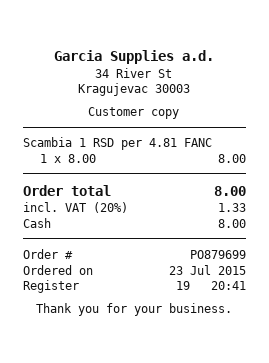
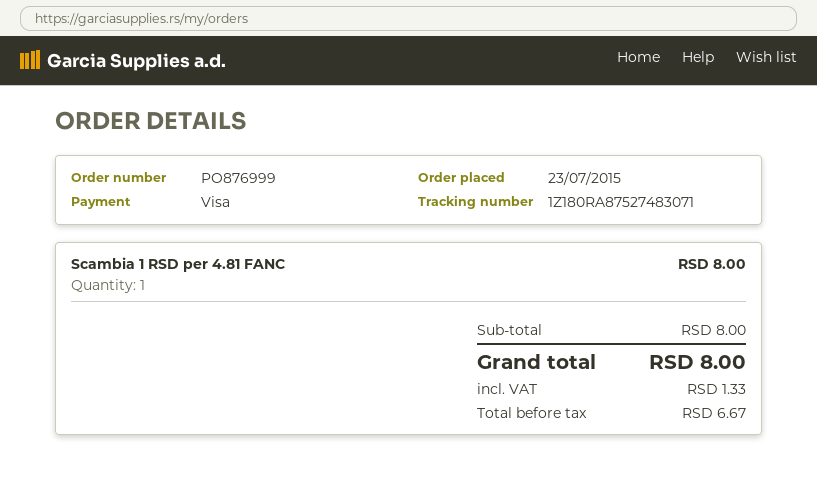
order number: PO879699 -> PO876999
payment method: cash -> Visa

